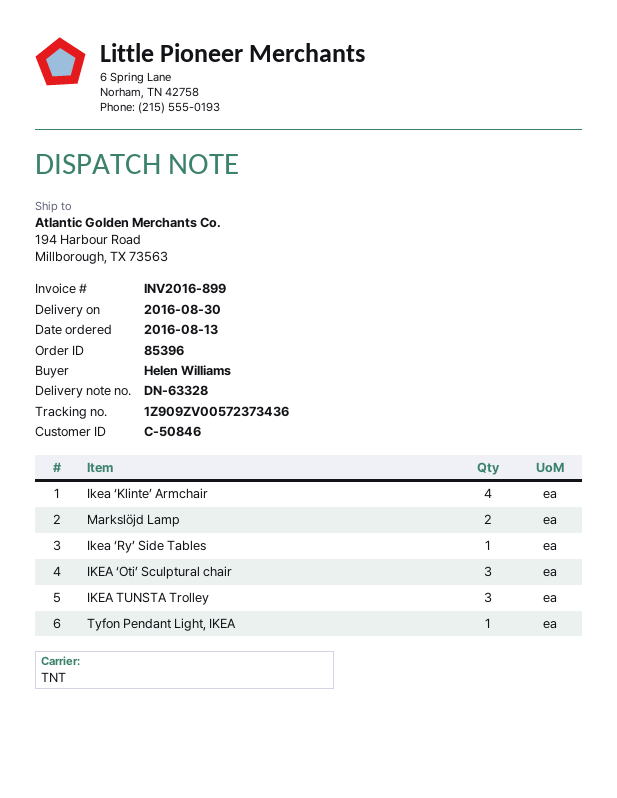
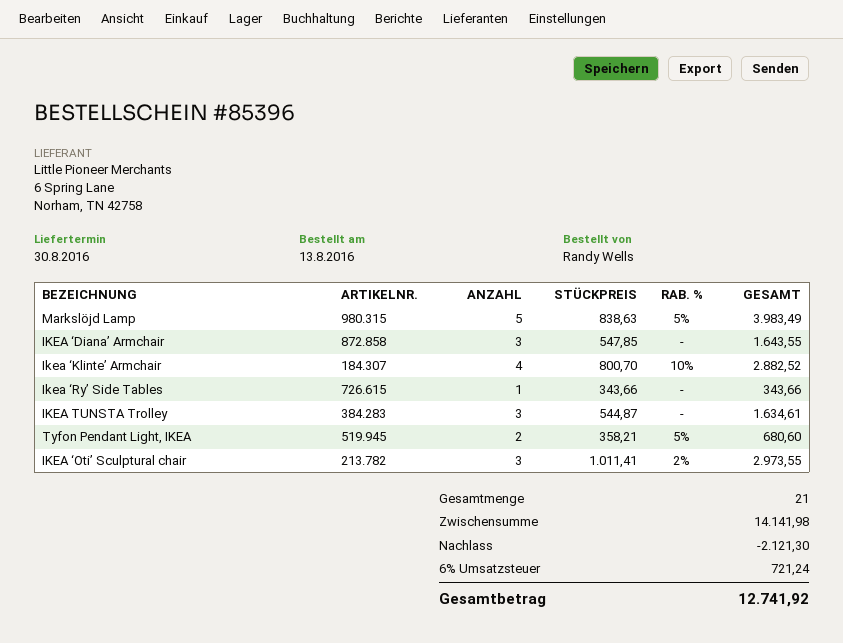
ordered by: Helen Williams -> Randy Wells
Markslöjd Lamp: 2 -> 5
Tyfon Pendant Light, IKEA: 1 -> 2
IKEA ‘Diana’ Armchair: none -> 3

